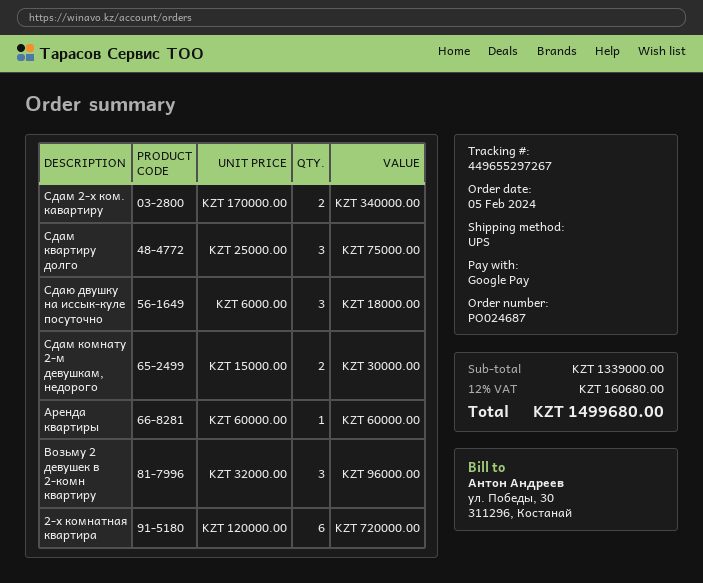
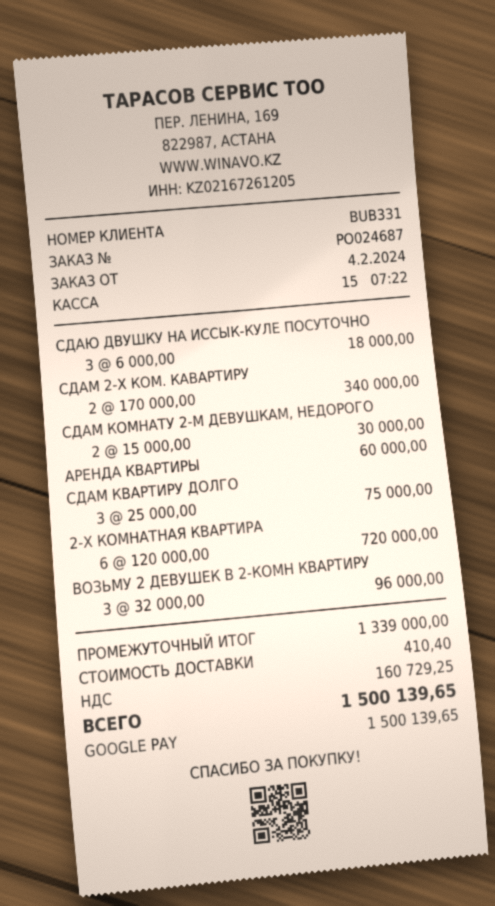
order date: 2024-02-05 -> 2024-02-04
shipping: none -> 410.40
tax: 160680.00 -> 160729.25
total: 1499680.00 -> 1500139.65

